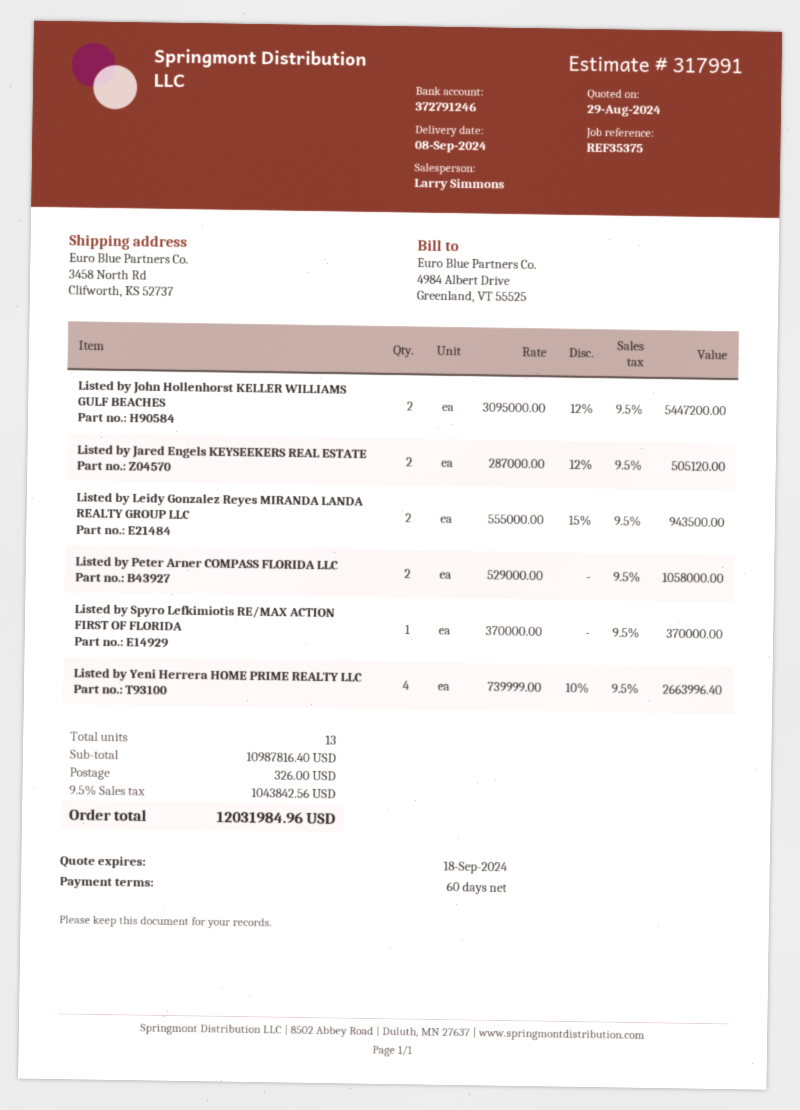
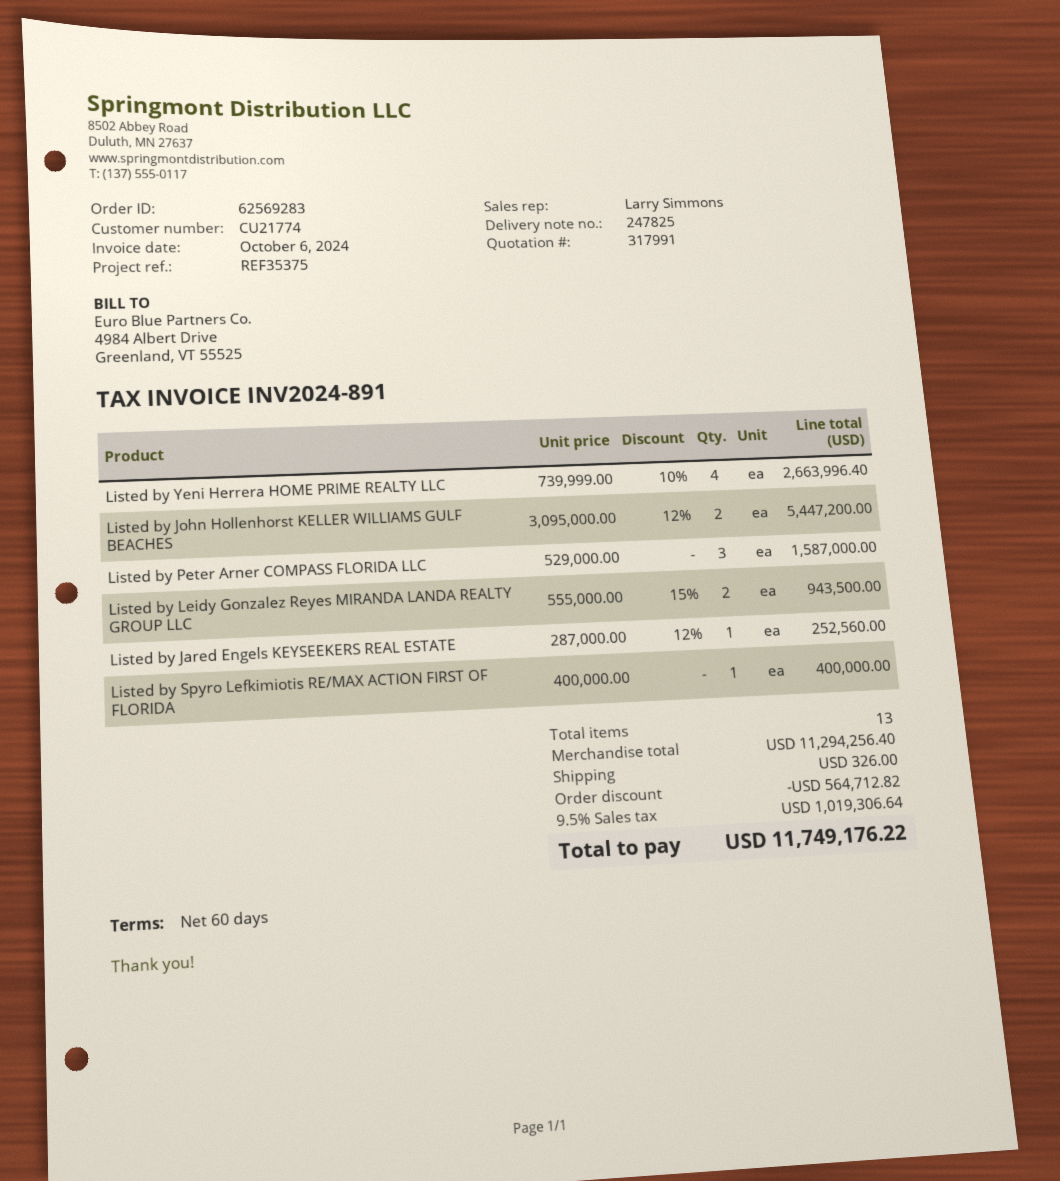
Listed by Jared Engels KEYSEEKERS REAL ESTATE: 2 x 287000.00 - 12% = 505120.00 -> 1 x 287000.00 - 12% = 252560.00
Listed by Peter Arner COMPASS FLORIDA LLC: 2 x 529000.00 = 1058000.00 -> 3 x 529000.00 = 1587000.00
Listed by Spyro Lefkimiotis RE/MAX ACTION FIRST OF FLORIDA: 1 x 370000.00 = 370000.00 -> 1 x 400000.00 = 400000.00
subtotal: 10987816.40 -> 11294256.40
discount: none -> 564712.82
tax: 9.5% = 1043842.56 -> 9.5% = 1019306.64
total: 12031984.96 -> 11749176.22

